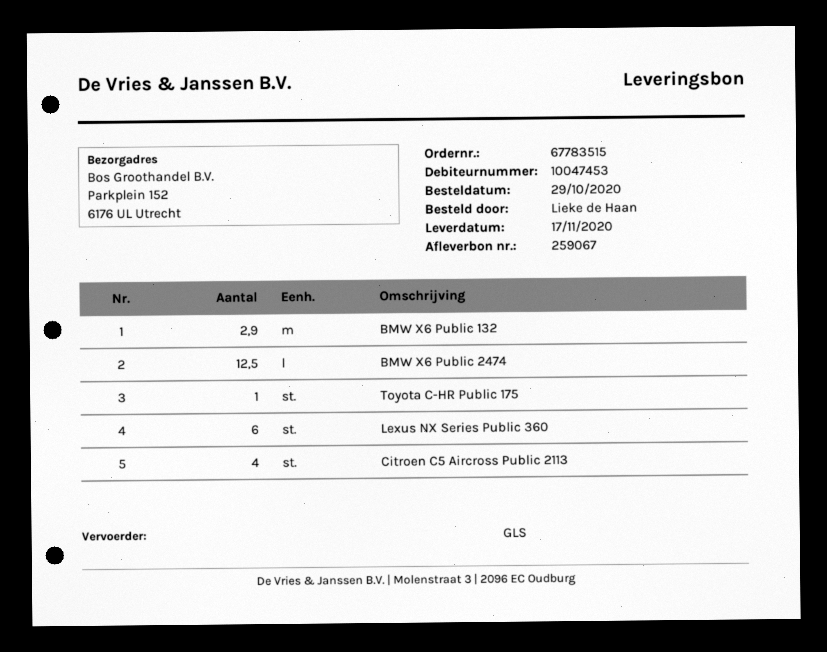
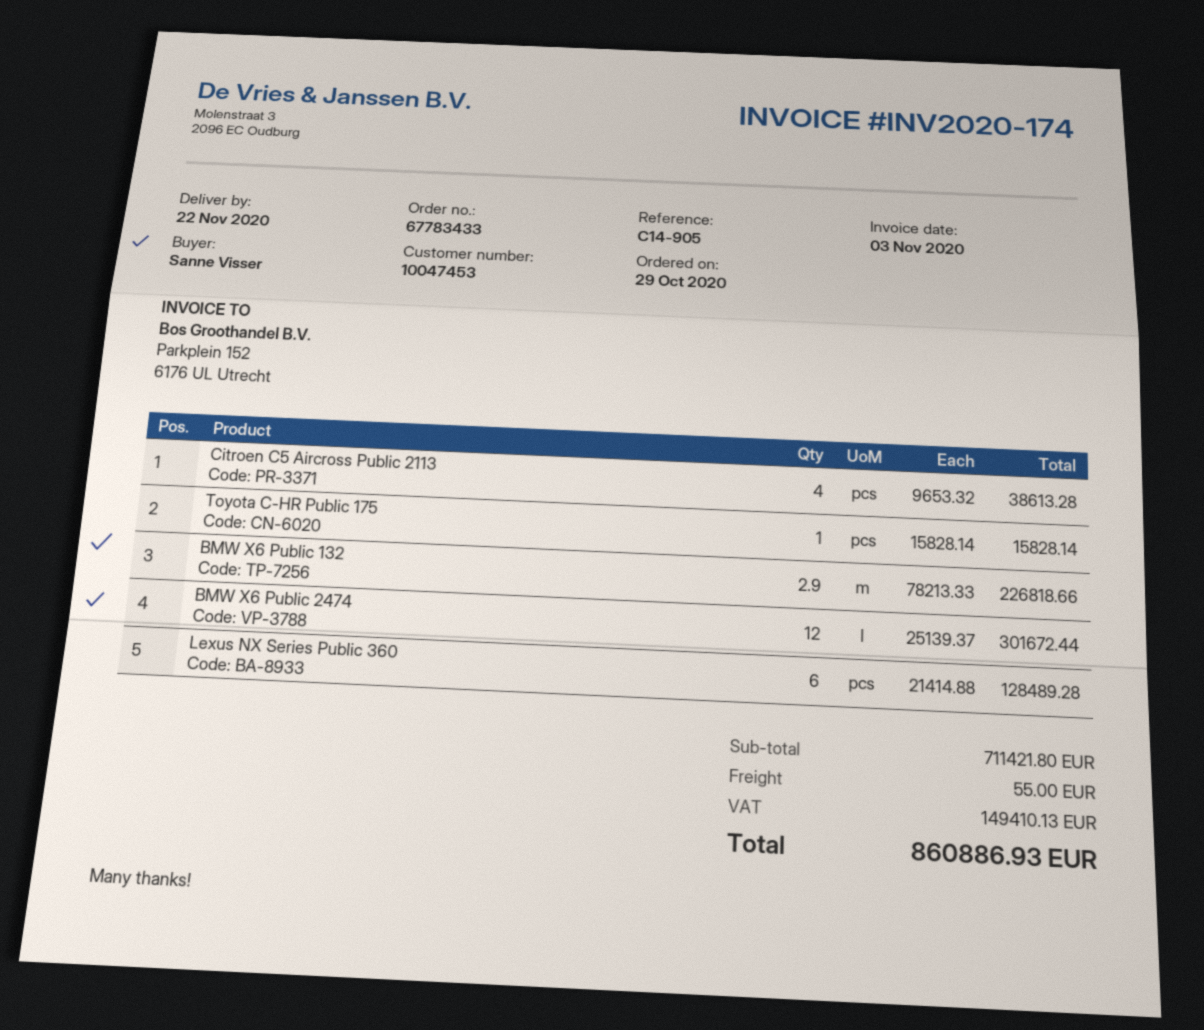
order number: 67783515 -> 67783433
delivery date: 2020-11-17 -> 2020-11-22
ordered by: Lieke de Haan -> Sanne Visser
BMW X6 Public 2474: 12.5 -> 12

